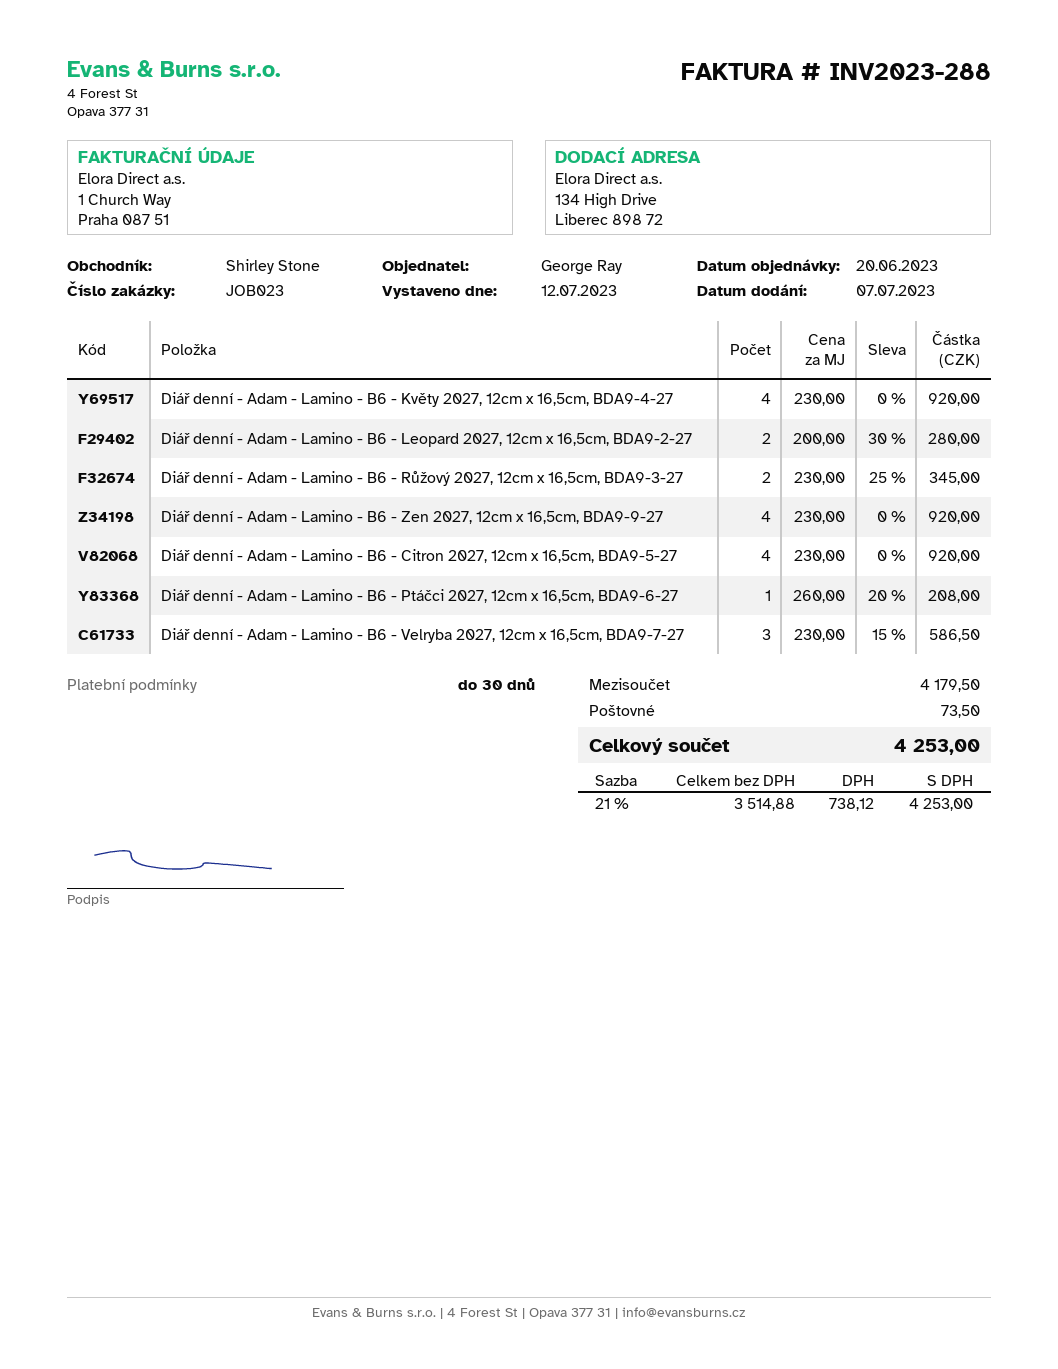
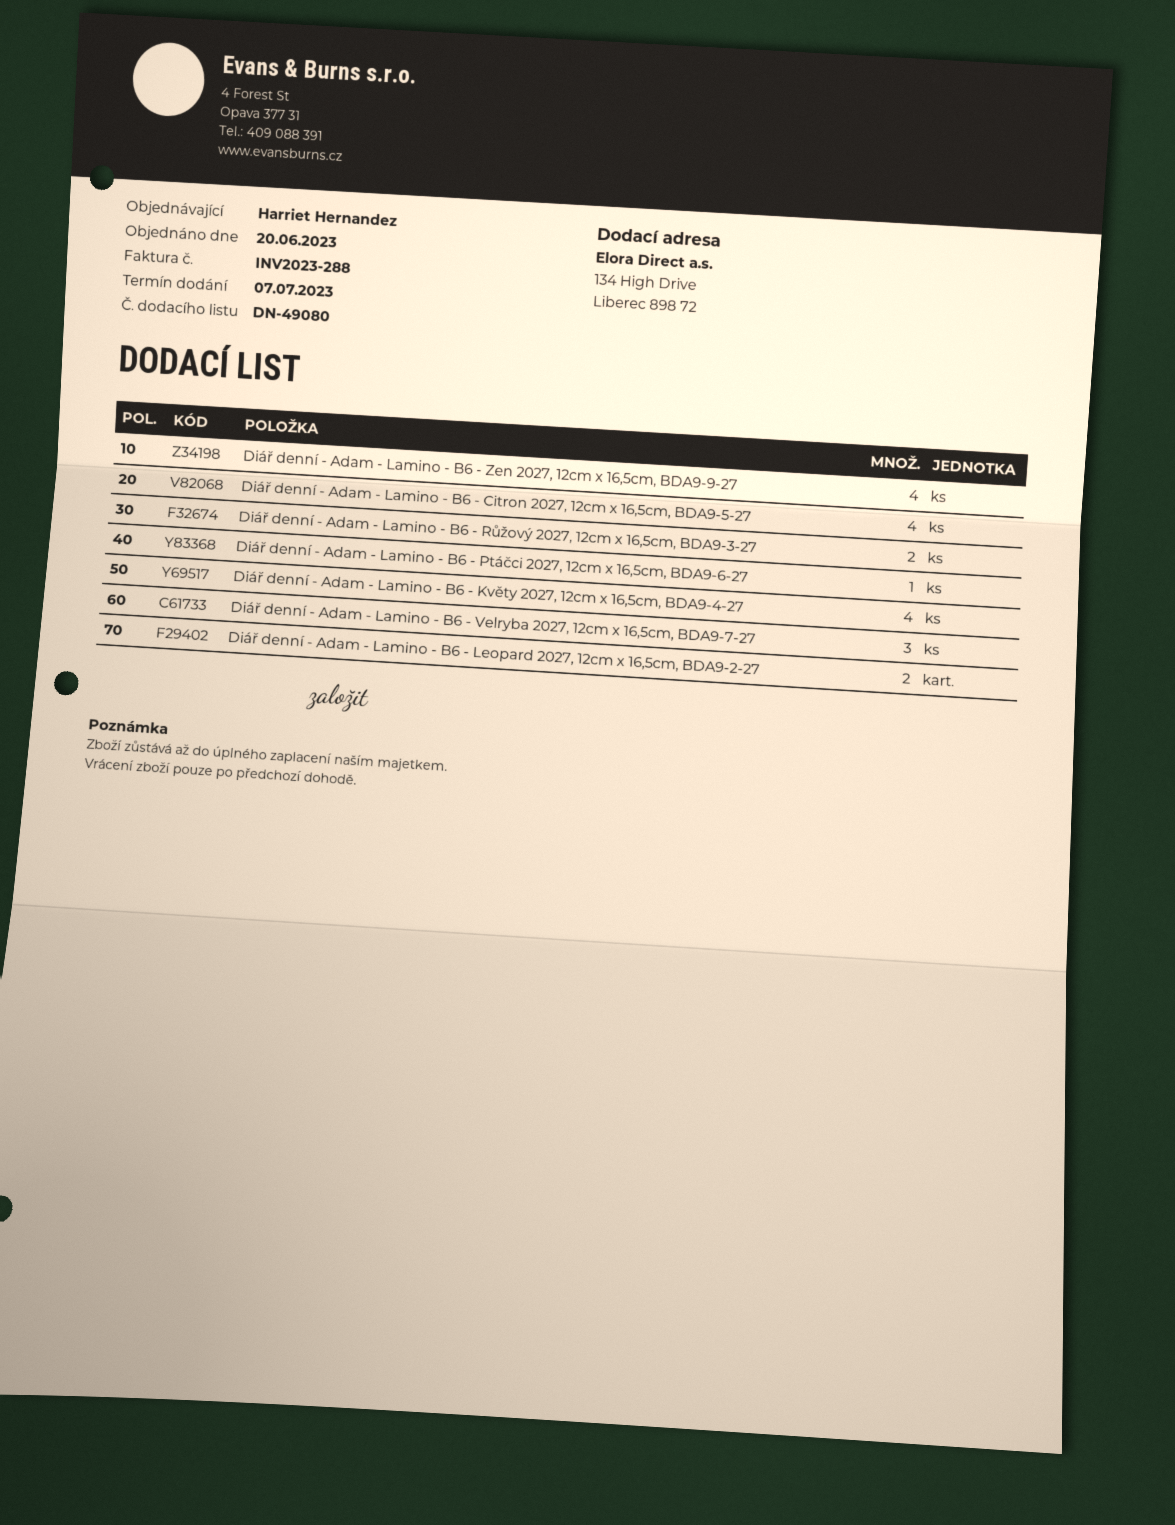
ordered by: George Ray -> Harriet Hernandez

